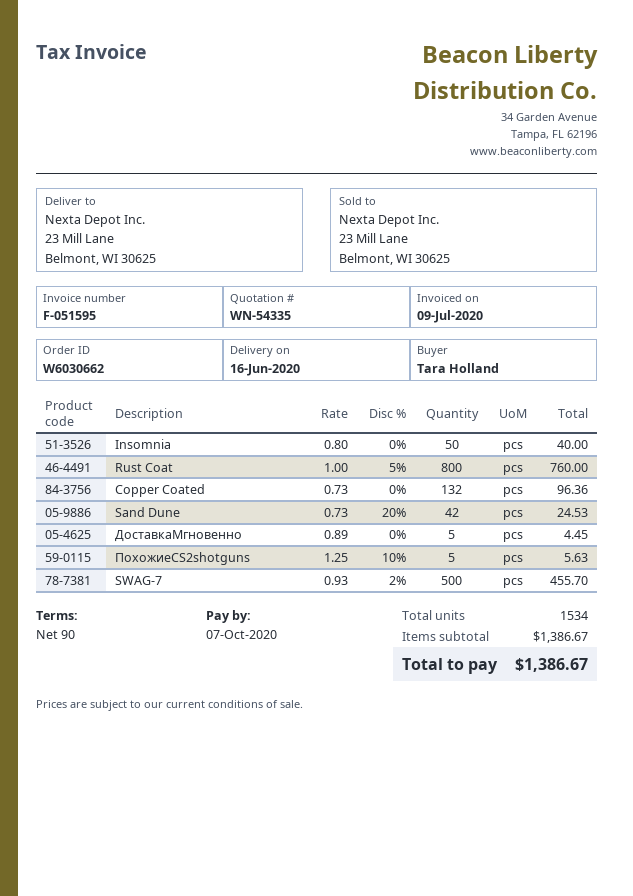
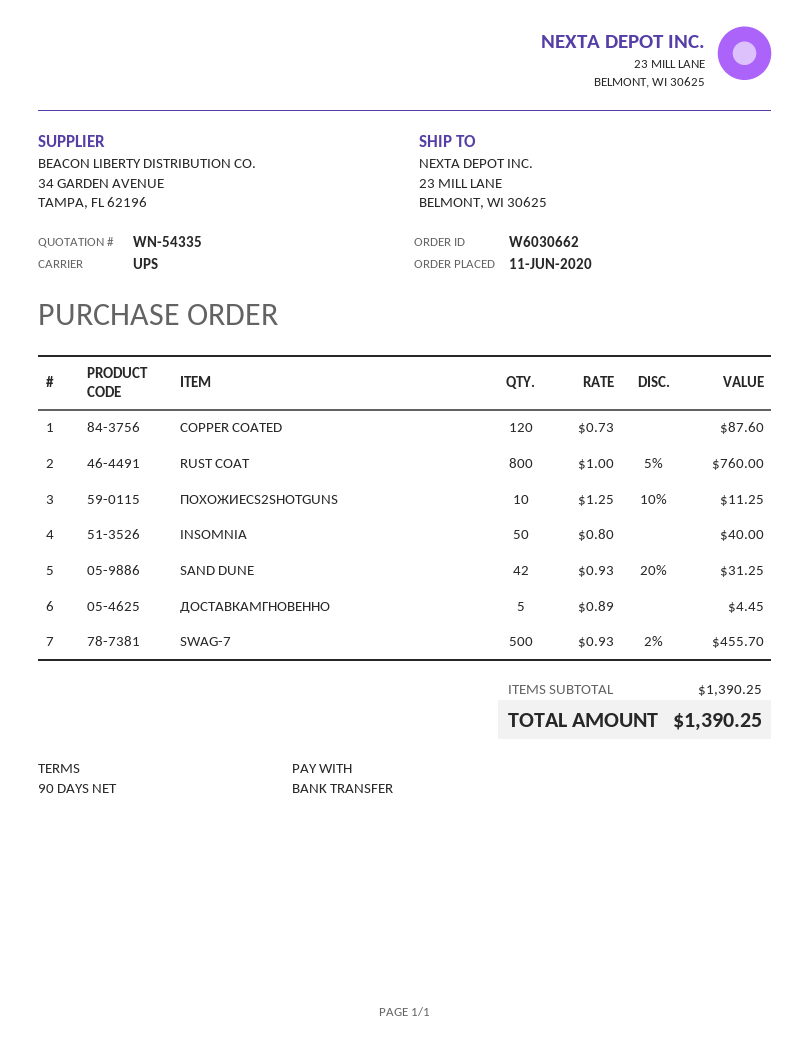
Copper Coated: 132 x 0.73 = 96.36 -> 120 x 0.73 = 87.60
Sand Dune: 42 x 0.73 - 20% = 24.53 -> 42 x 0.93 - 20% = 31.25
ПохожиеCS2shotguns: 5 x 1.25 - 10% = 5.63 -> 10 x 1.25 - 10% = 11.25
subtotal: 1386.67 -> 1390.25
total: 1386.67 -> 1390.25

